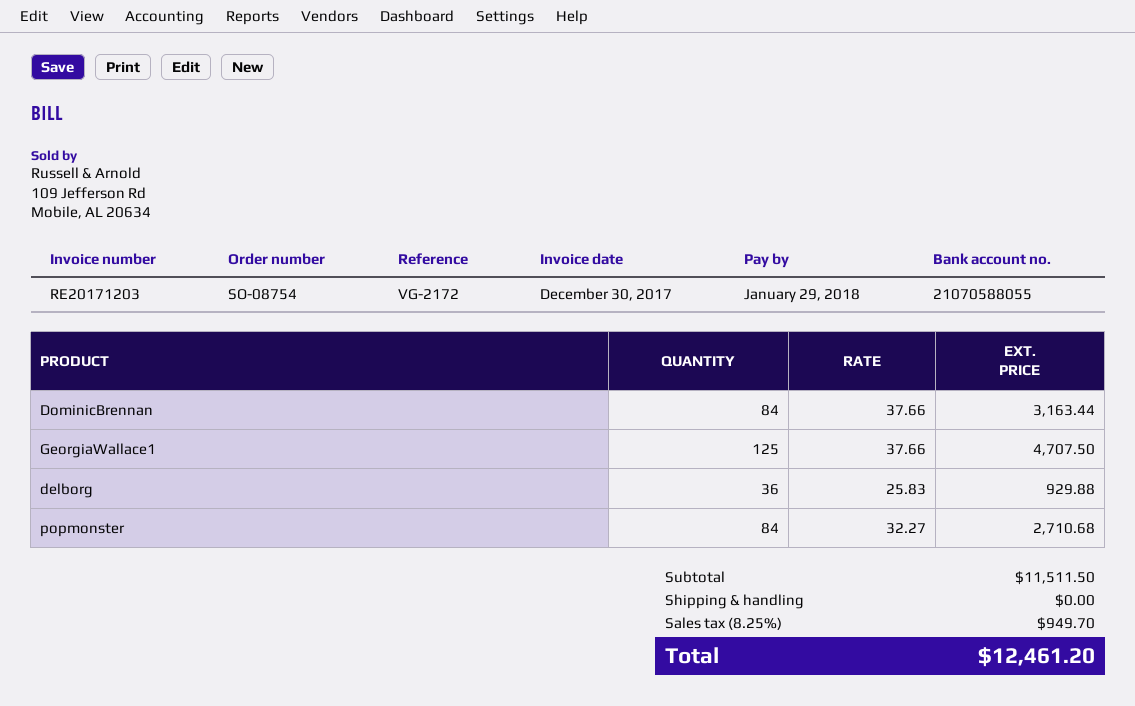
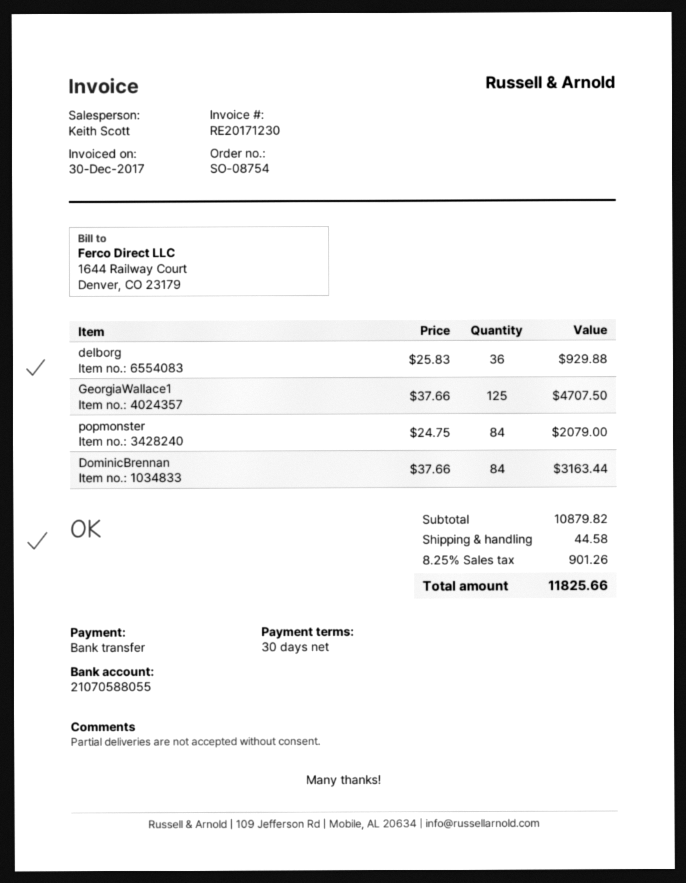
invoice number: RE20171203 -> RE20171230
popmonster: 84 x 32.27 = 2710.68 -> 84 x 24.75 = 2079.00
subtotal: 11511.50 -> 10879.82
shipping: 0.00 -> 44.58
tax: 8.25% = 949.70 -> 8.25% = 901.26
total: 12461.20 -> 11825.66

